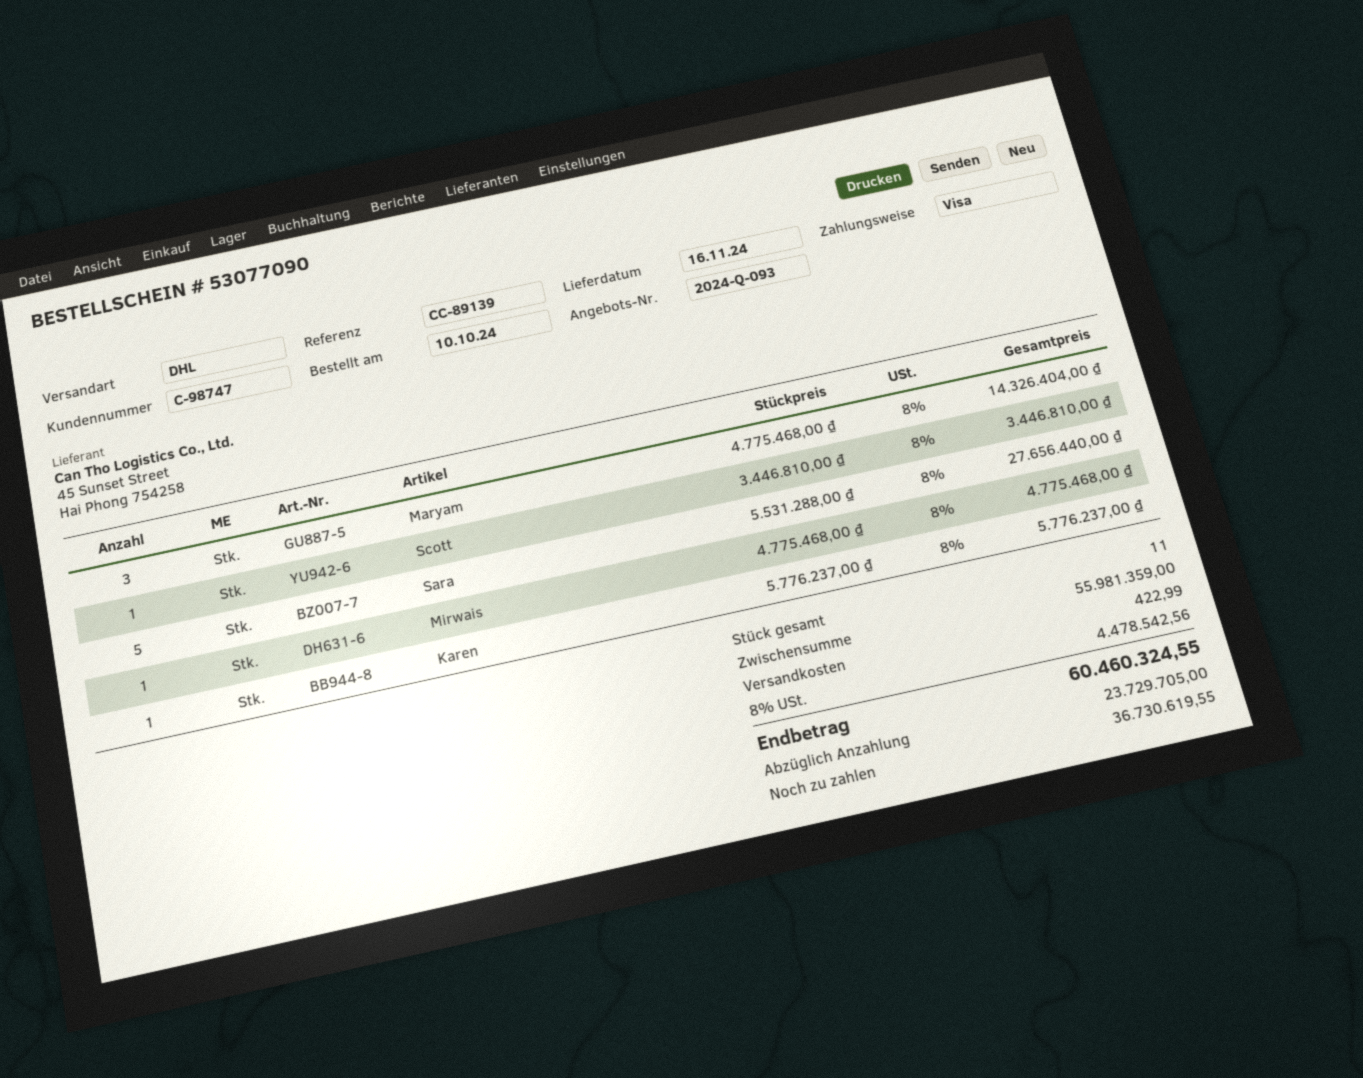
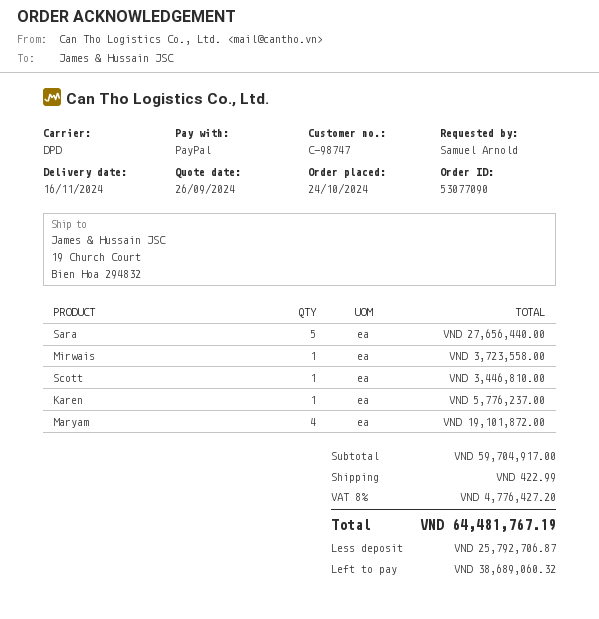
order date: 2024-10-10 -> 2024-10-24
payment method: Visa -> PayPal
shipping method: DHL -> DPD
Maryam: 3 for 14326404.00 -> 4 for 19101872.00
Mirwais: 1 for 4775468.00 -> 1 for 3723558.00
subtotal: 55981359.00 -> 59704917.00
tax: 8% = 4478542.56 -> 8% = 4776427.20
total: 60460324.55 -> 64481767.19
deposit: 23729705.00 -> 25792706.87
balance: 36730619.55 -> 38689060.32

